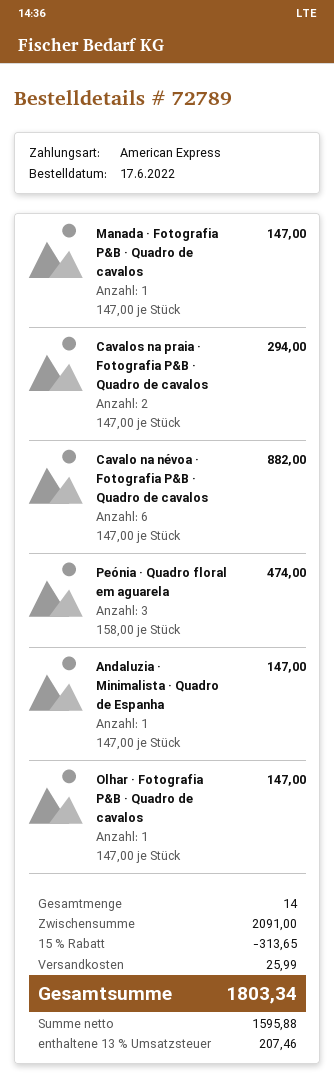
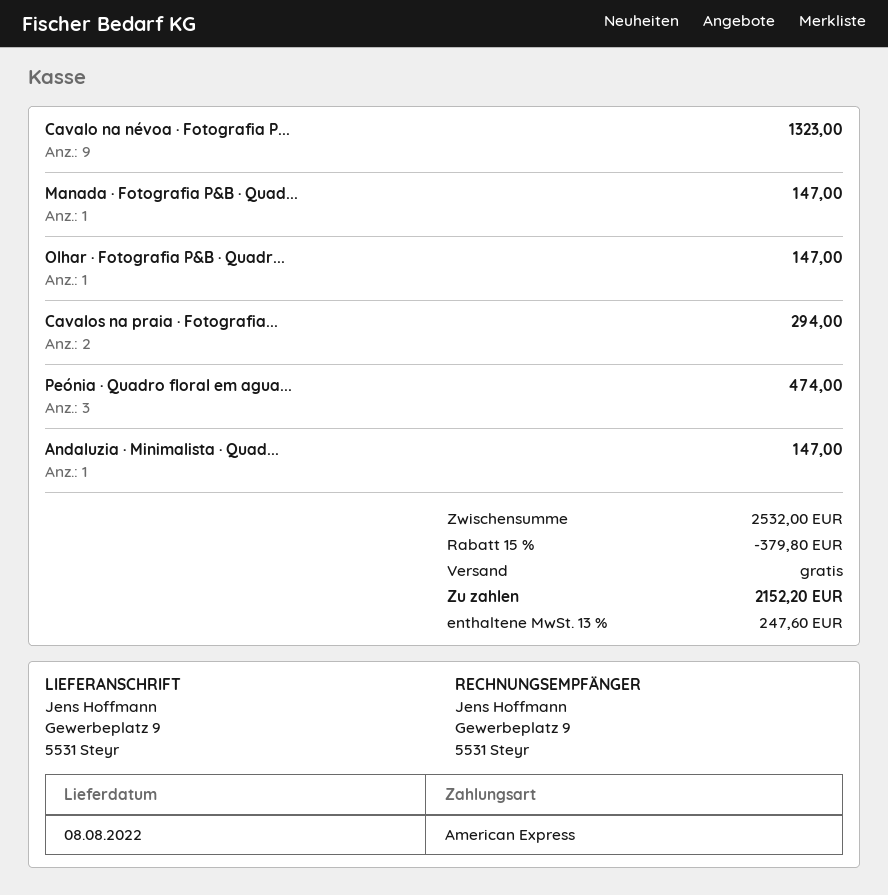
Cavalo na névoa · Fotografia P&B · Quadro de cavalos: 6 for 882.00 -> 9 for 1323.00
subtotal: 2091.00 -> 2532.00
discount: 15% = 313.65 -> 15% = 379.80
shipping: 25.99 -> 0.00
tax: 13% = 207.46 -> 13% = 247.60
total: 1803.34 -> 2152.20

